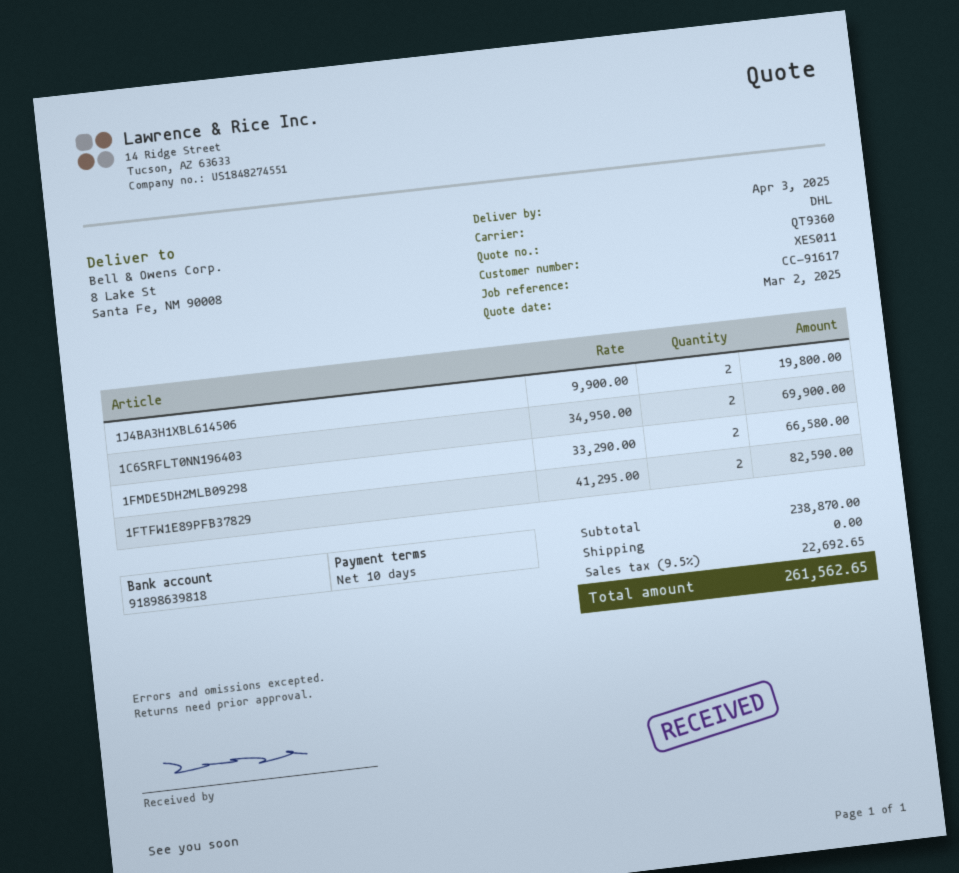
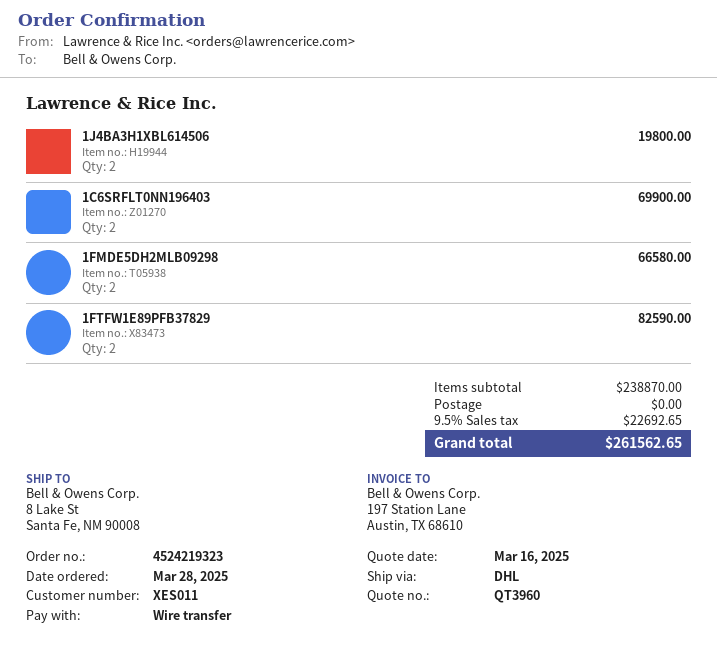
quote number: QT9360 -> QT3960
quote date: 2025-03-02 -> 2025-03-16

